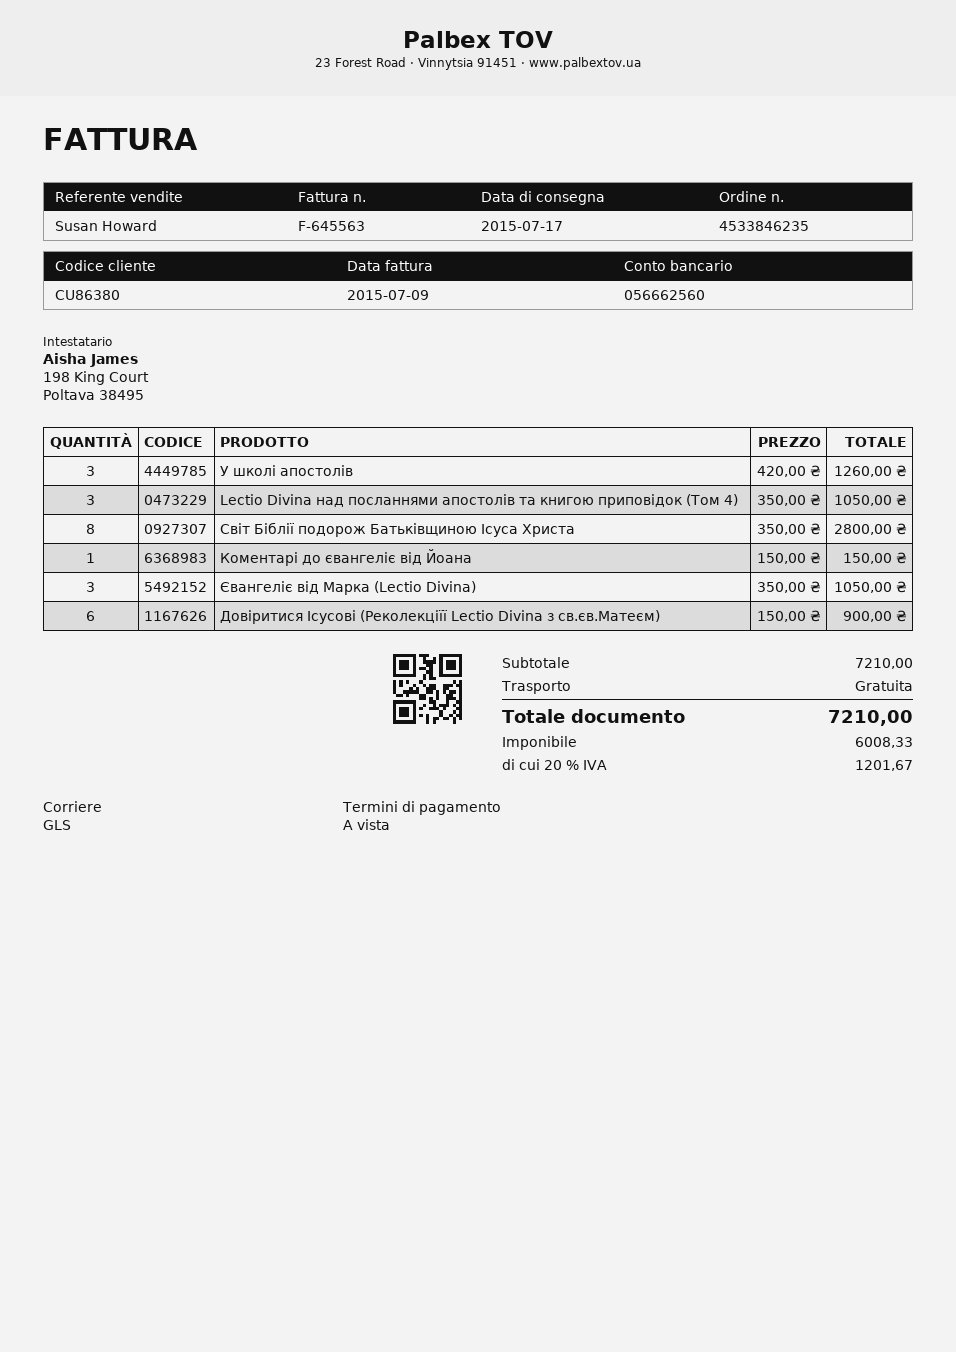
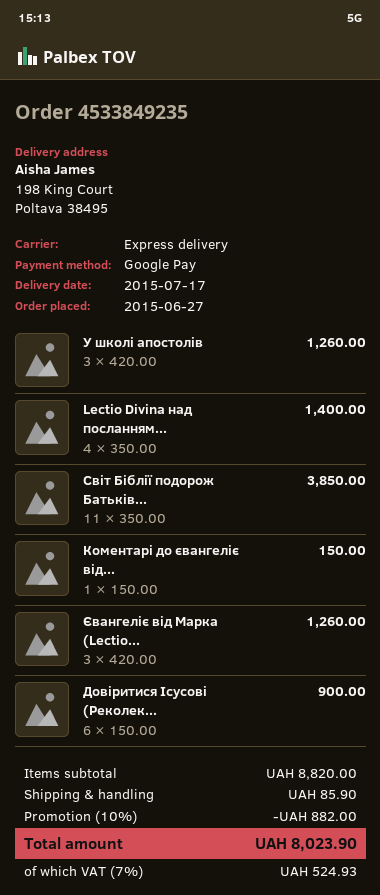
order number: 4533846235 -> 4533849235
shipping method: GLS -> express
Lectio Divina над посланнями апостолів та книгою приповідок (Том 4): 3 x 350.00 = 1050.00 -> 4 x 350.00 = 1400.00
Світ Біблії подорож Батьківщиною Ісуса Христа: 8 x 350.00 = 2800.00 -> 11 x 350.00 = 3850.00
Євангеліє від Марка (Lectio Divina): 3 x 350.00 = 1050.00 -> 3 x 420.00 = 1260.00
subtotal: 7210.00 -> 8820.00
discount: none -> 10% = 882.00
shipping: 0.00 -> 85.90
tax: 20% = 1201.67 -> 7% = 524.93
total: 7210.00 -> 8023.90

